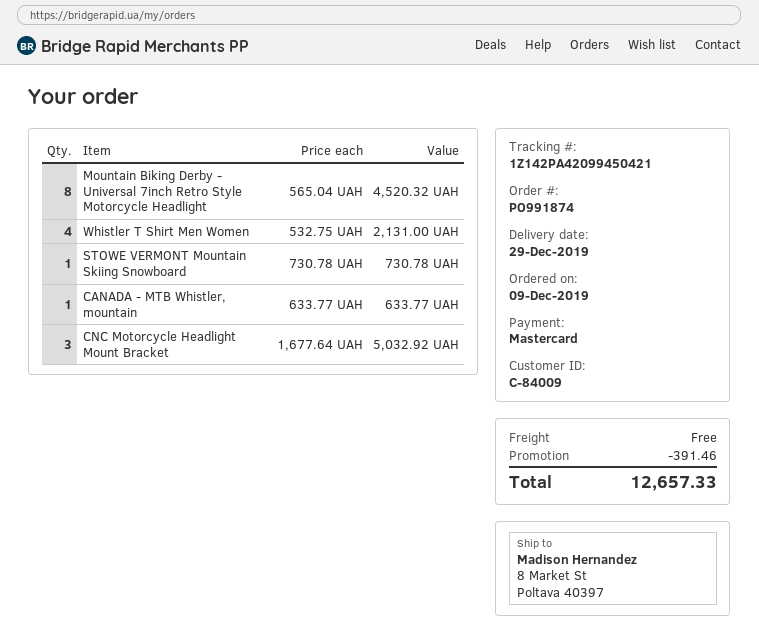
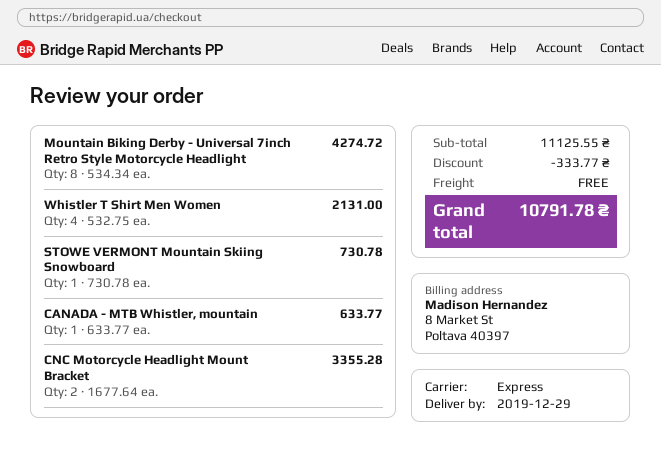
Mountain Biking Derby - Universal 7inch Retro Style Motorcycle Headlight: 8 x 565.04 = 4520.32 -> 8 x 534.34 = 4274.72
CNC Motorcycle Headlight Mount Bracket: 3 x 1677.64 = 5032.92 -> 2 x 1677.64 = 3355.28
discount: 391.46 -> 333.77
total: 12657.33 -> 10791.78

